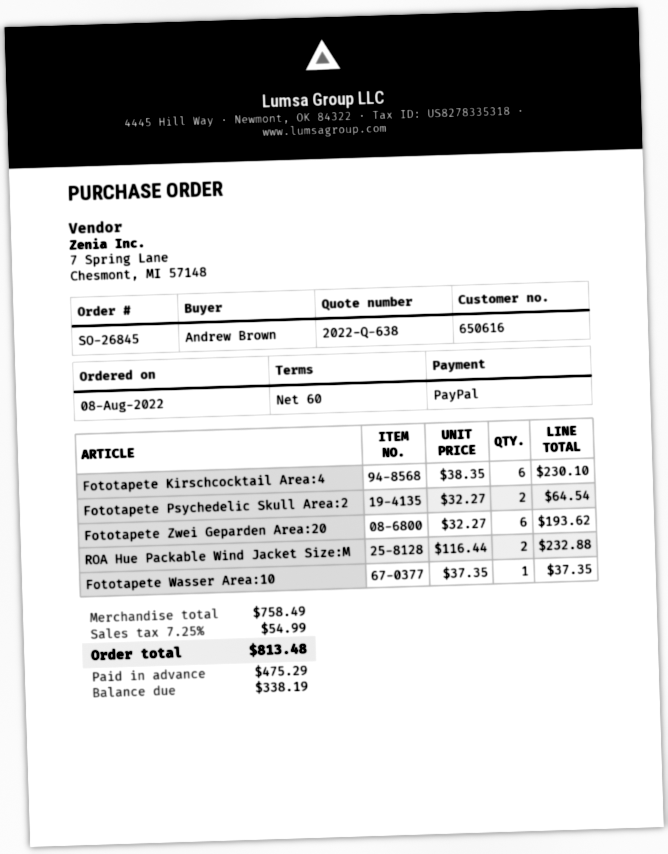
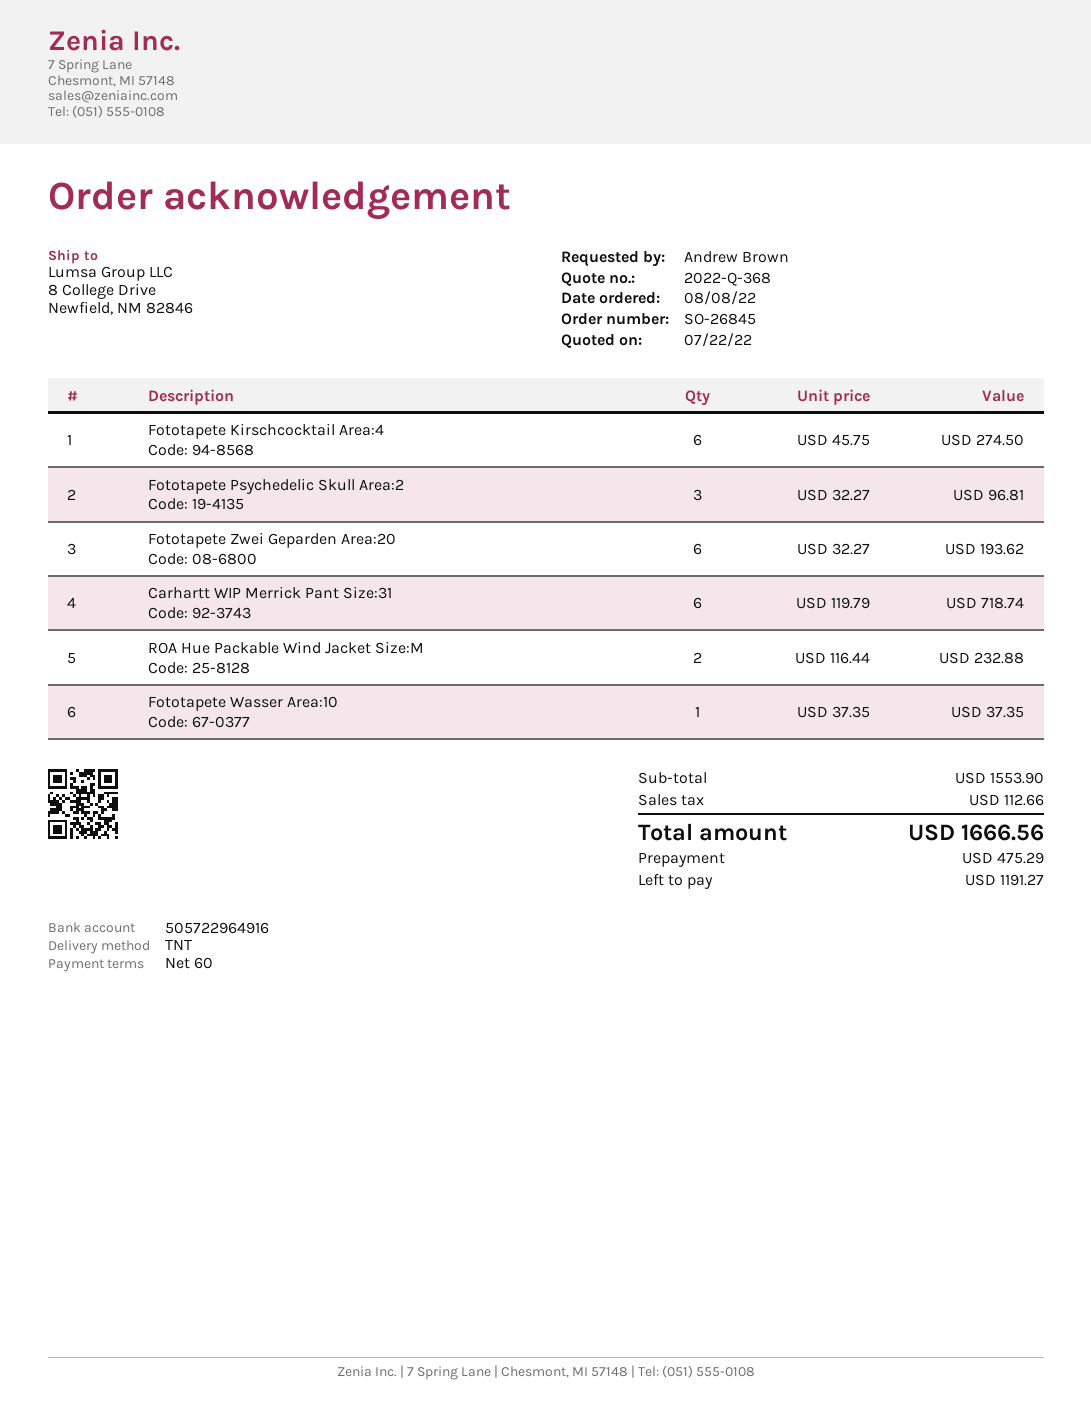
quote number: 2022-Q-638 -> 2022-Q-368
Fototapete Kirschcocktail Area:4: 6 x 38.35 = 230.10 -> 6 x 45.75 = 274.50
Fototapete Psychedelic Skull Area:2: 2 x 32.27 = 64.54 -> 3 x 32.27 = 96.81
Carhartt WIP Merrick Pant Size:31: none -> 6 x 119.79 = 718.74
subtotal: 758.49 -> 1553.90
tax: 54.99 -> 112.66
total: 813.48 -> 1666.56
balance: 338.19 -> 1191.27

